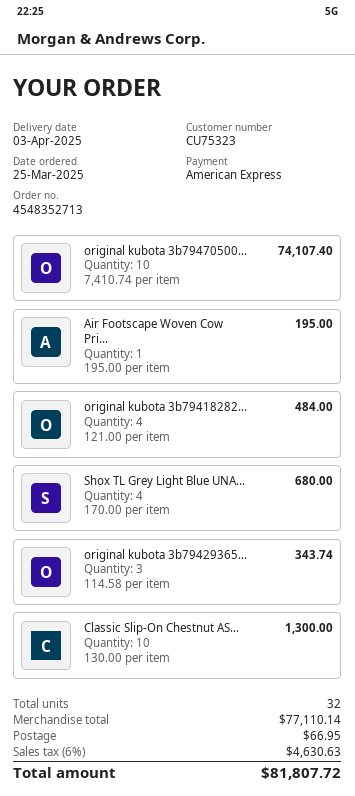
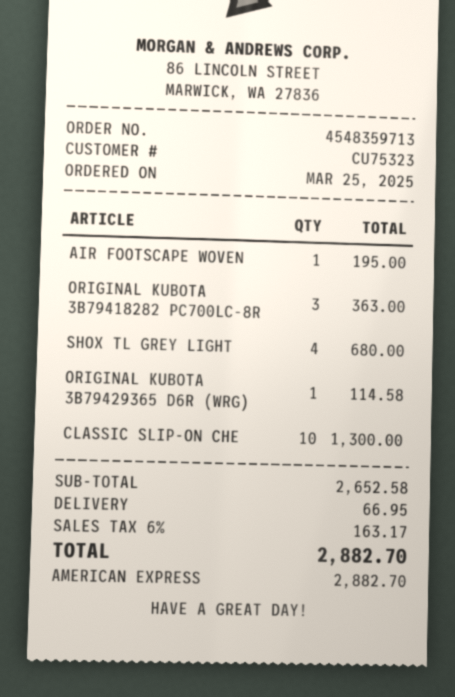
order number: 4548352713 -> 4548359713
original kubota 3b79470500...: 10 for 74107.40 -> none
original kubota 3b79418282...: 4 for 484.00 -> 3 for 363.00
original kubota 3b79429365...: 3 for 343.74 -> 1 for 114.58
subtotal: 77110.14 -> 2652.58
tax: 6% = 4630.63 -> 6% = 163.17
total: 81807.72 -> 2882.70

